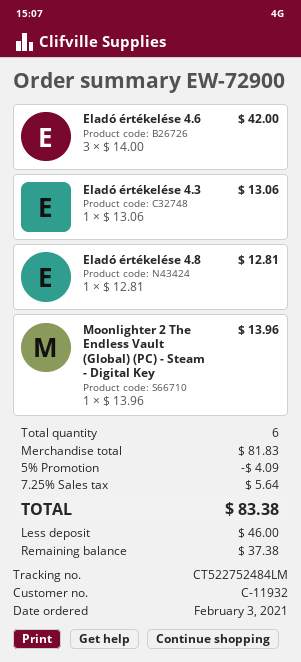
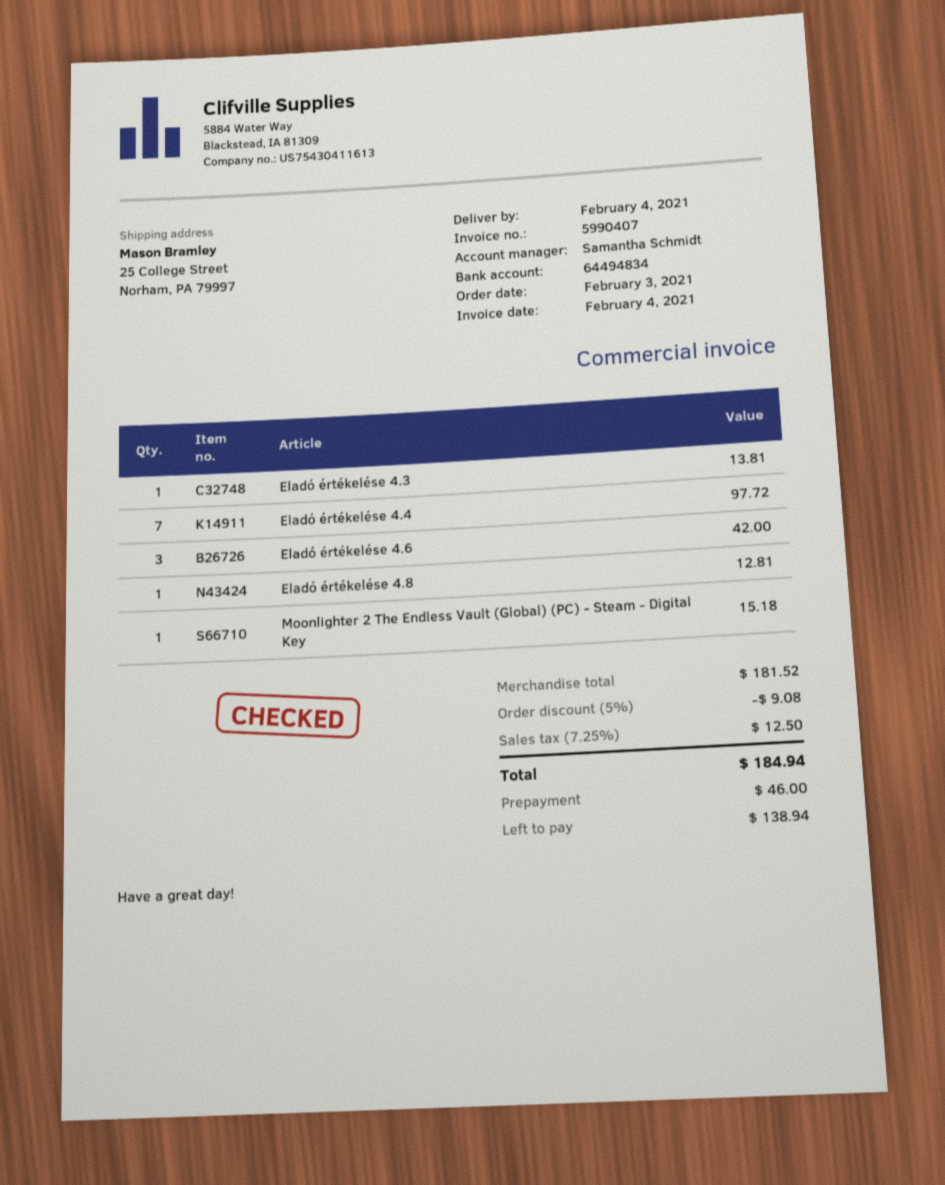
Eladó értékelése 4.3: 1 for 13.06 -> 1 for 13.81
Moonlighter 2 The Endless Vault (Global) (PC) - Steam - Digital Key: 1 for 13.96 -> 1 for 15.18
Eladó értékelése 4.4: none -> 7 for 97.72
subtotal: 81.83 -> 181.52
discount: 5% = 4.09 -> 5% = 9.08
tax: 7.25% = 5.64 -> 7.25% = 12.50
total: 83.38 -> 184.94
balance: 37.38 -> 138.94

